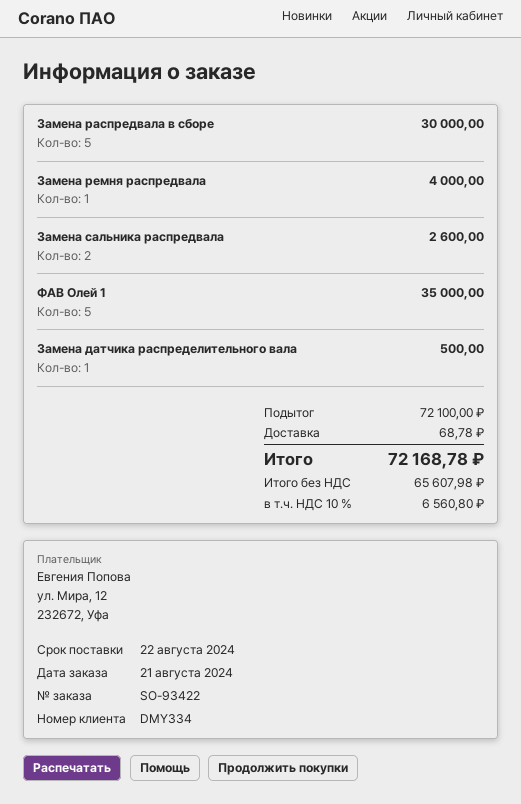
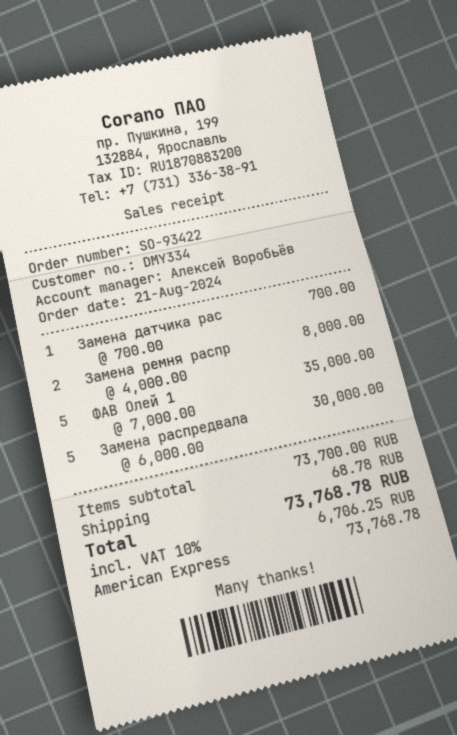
Замена ремня распредвала: 1 for 4000.00 -> 2 for 8000.00
Замена сальника распредвала: 2 for 2600.00 -> none
Замена датчика распределительного вала: 1 for 500.00 -> 1 for 700.00
subtotal: 72100.00 -> 73700.00
tax: 10% = 6560.80 -> 10% = 6706.25
total: 72168.78 -> 73768.78

